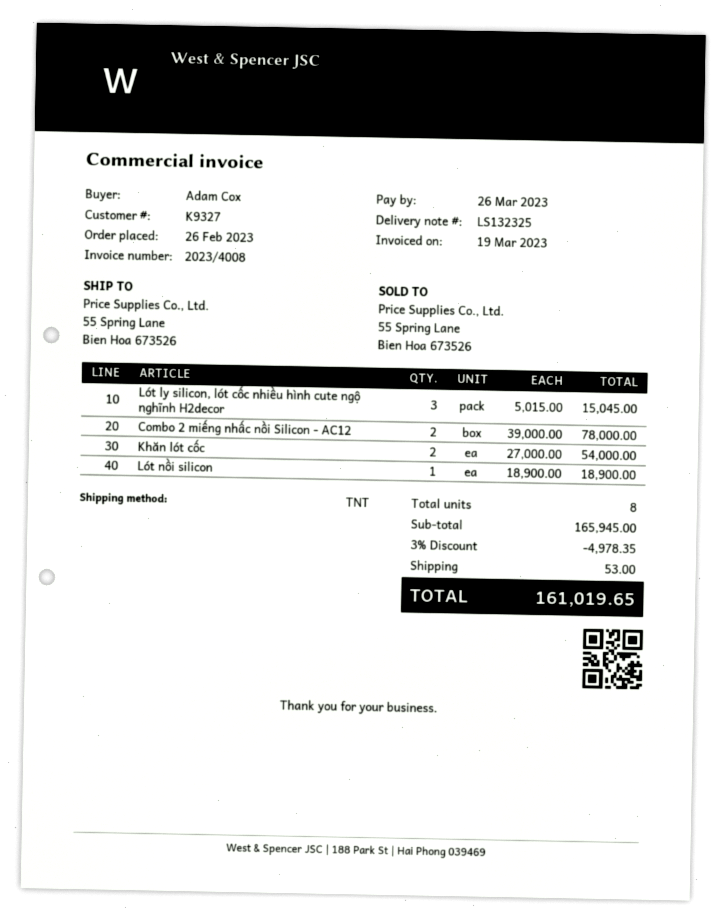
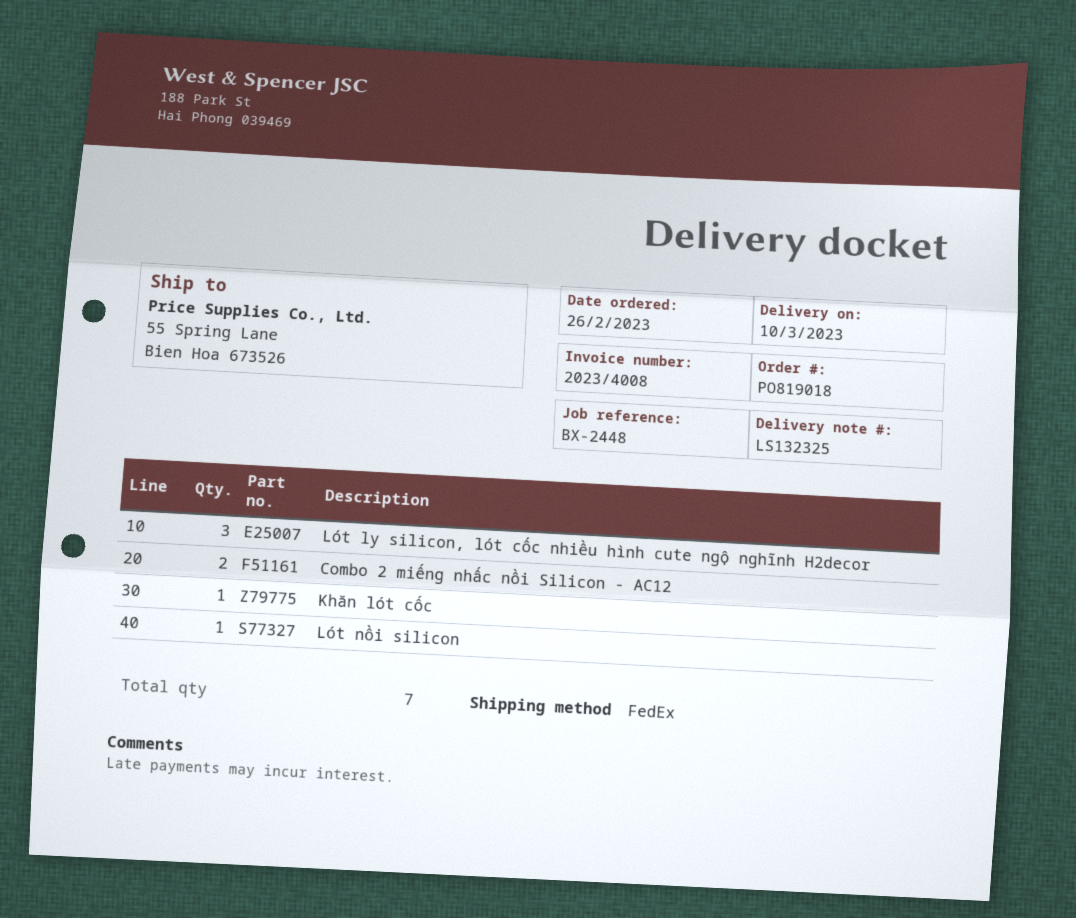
shipping method: TNT -> FedEx
Khăn lót cốc: 2 -> 1
total quantity: 8 -> 7

